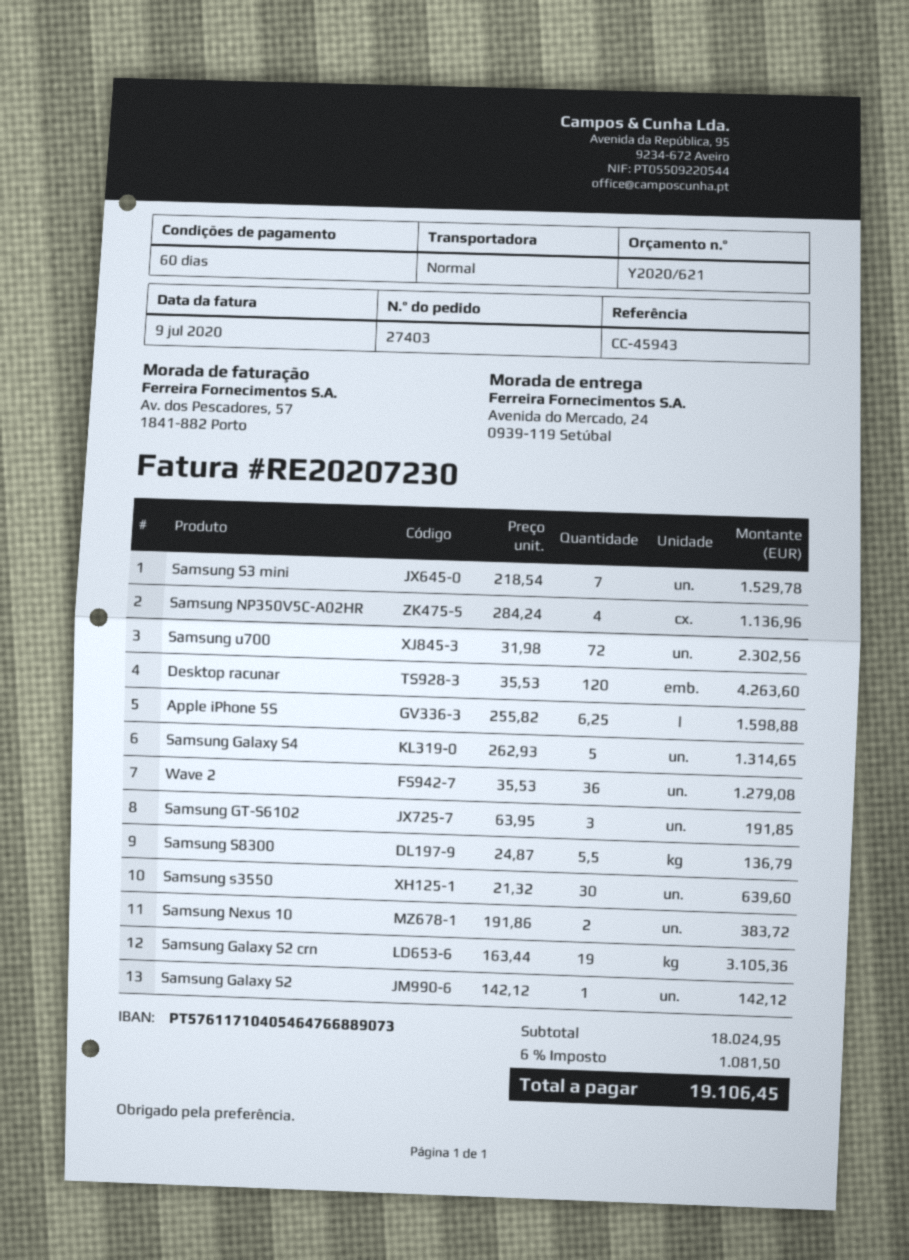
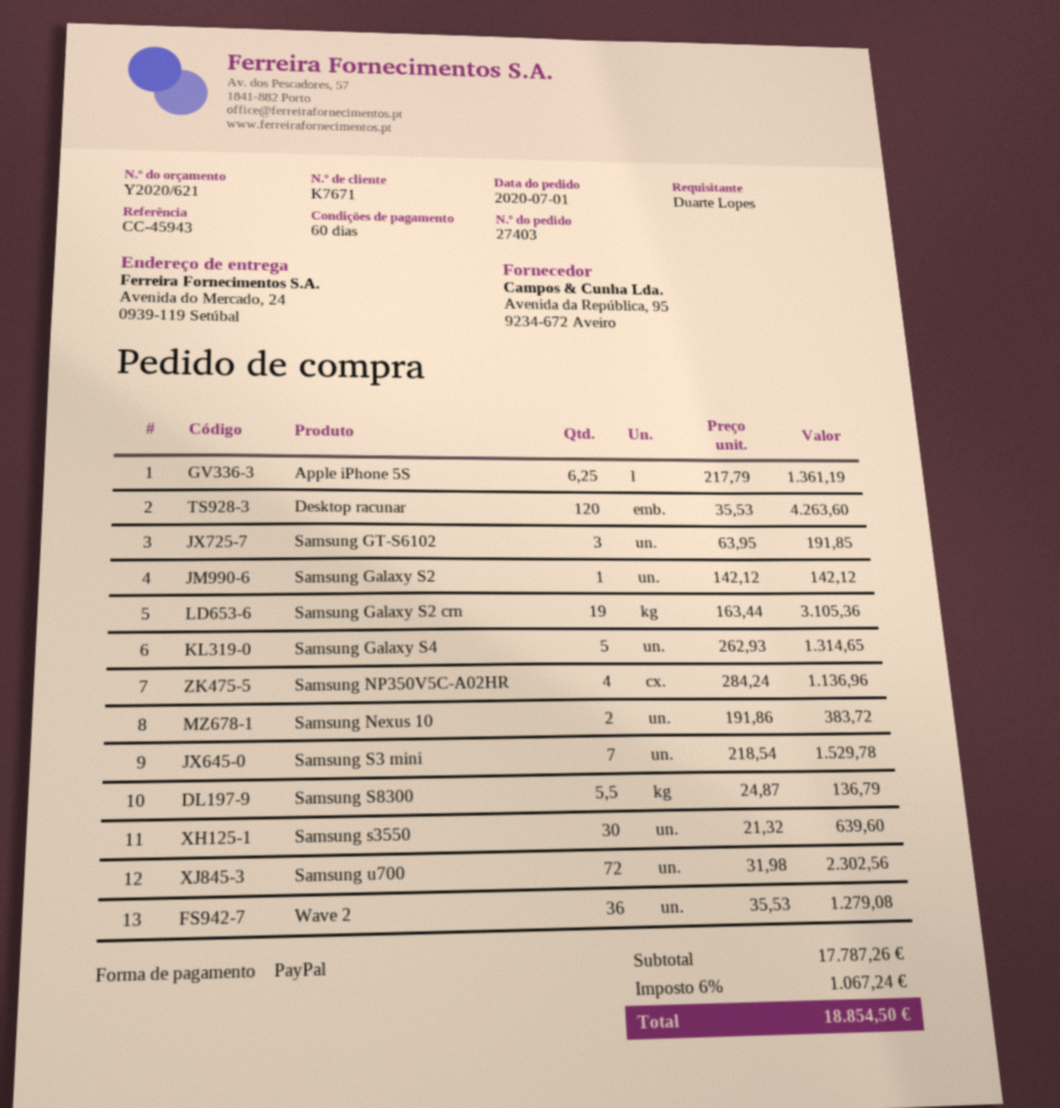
Apple iPhone 5S: 6.25 x 255.82 = 1598.88 -> 6.25 x 217.79 = 1361.19
subtotal: 18024.95 -> 17787.26
tax: 6% = 1081.50 -> 6% = 1067.24
total: 19106.45 -> 18854.50

